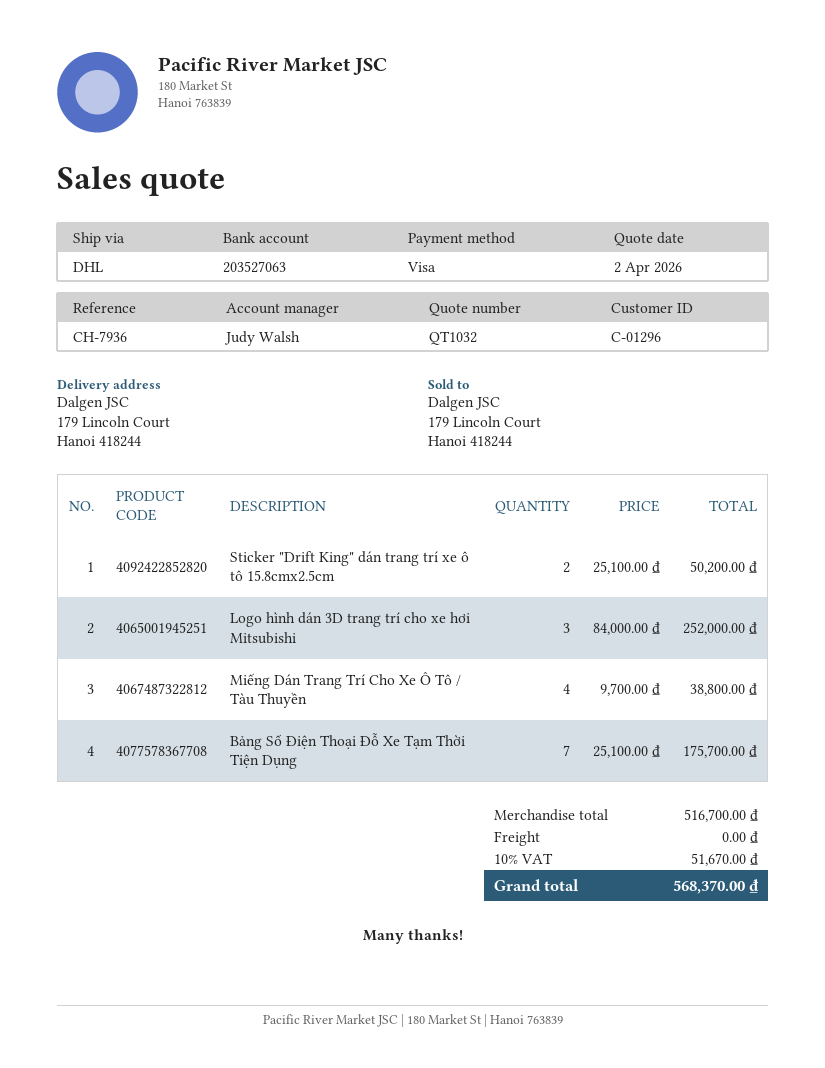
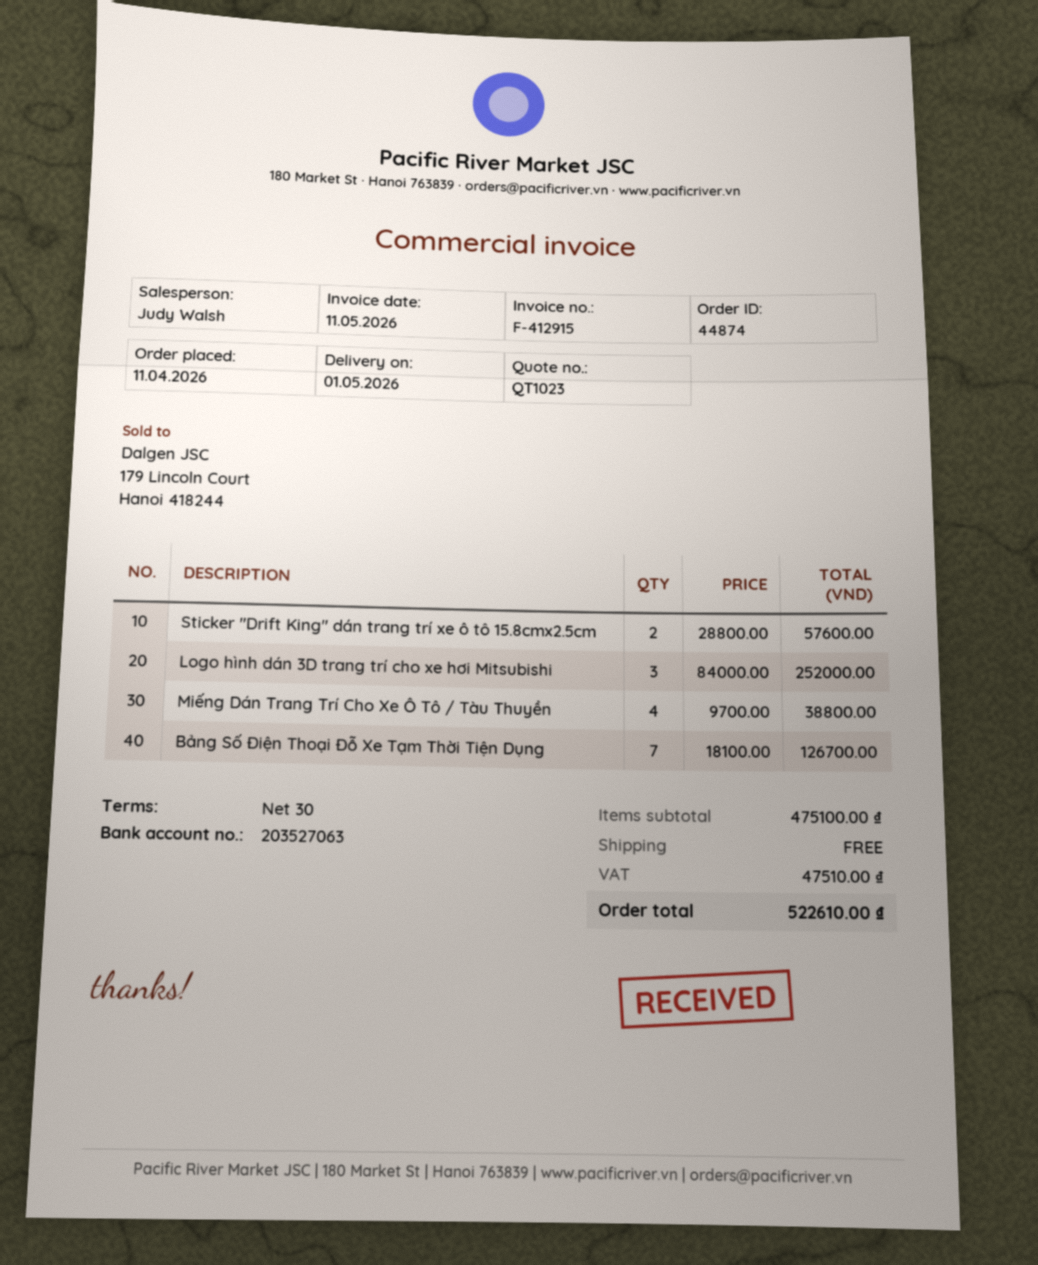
quote number: QT1032 -> QT1023
Sticker "Drift King" dán trang trí xe ô tô 15.8cmx2.5cm: 2 x 25100.00 = 50200.00 -> 2 x 28800.00 = 57600.00
Bảng Số Điện Thoại Đỗ Xe Tạm Thời Tiện Dụng: 7 x 25100.00 = 175700.00 -> 7 x 18100.00 = 126700.00
subtotal: 516700.00 -> 475100.00
tax: 51670.00 -> 47510.00
total: 568370.00 -> 522610.00

